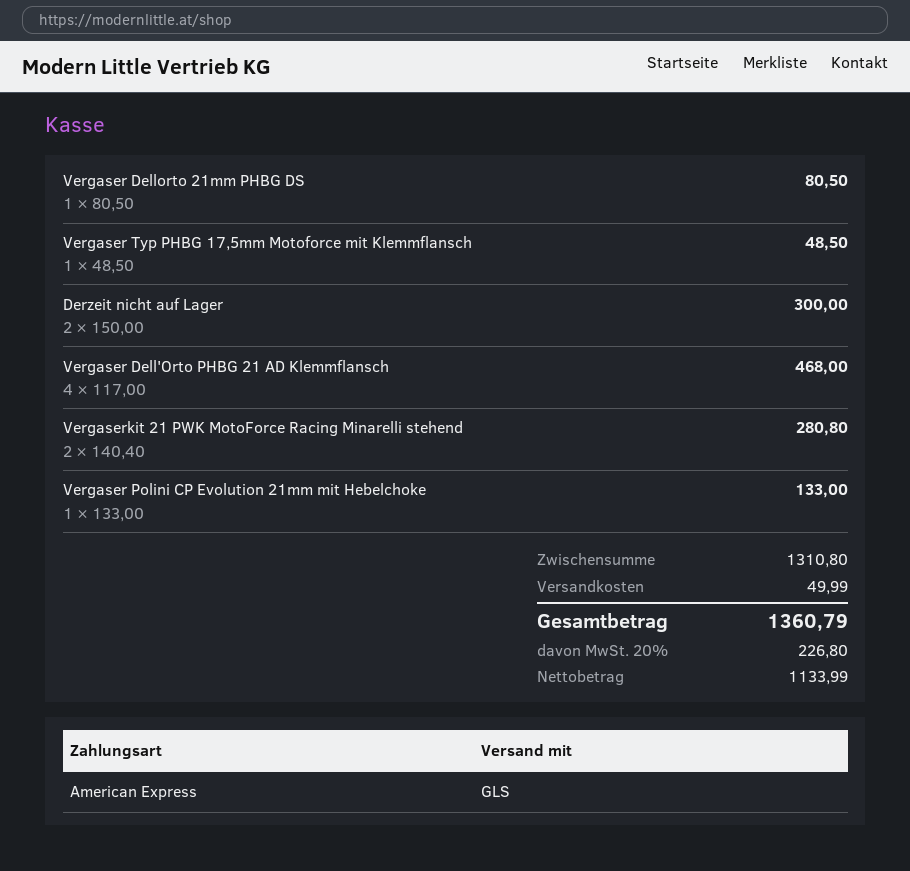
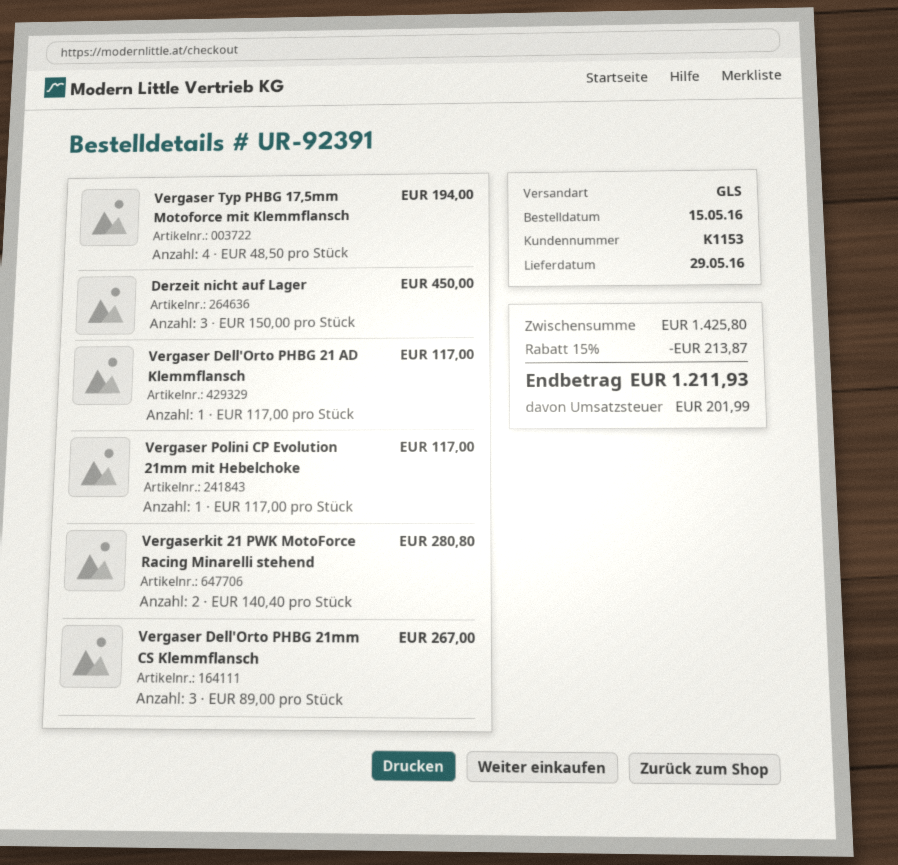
Vergaser Dellorto 21mm PHBG DS: 1 x 80.50 = 80.50 -> none
Vergaser Typ PHBG 17,5mm Motoforce mit Klemmflansch: 1 x 48.50 = 48.50 -> 4 x 48.50 = 194.00
Derzeit nicht auf Lager: 2 x 150.00 = 300.00 -> 3 x 150.00 = 450.00
Vergaser Dell'Orto PHBG 21 AD Klemmflansch: 4 x 117.00 = 468.00 -> 1 x 117.00 = 117.00
Vergaser Polini CP Evolution 21mm mit Hebelchoke: 1 x 133.00 = 133.00 -> 1 x 117.00 = 117.00
Vergaser Dell'Orto PHBG 21mm CS Klemmflansch: none -> 3 x 89.00 = 267.00
subtotal: 1310.80 -> 1425.80
discount: none -> 15% = 213.87
shipping: 49.99 -> none
tax: 226.80 -> 201.99
total: 1360.79 -> 1211.93

